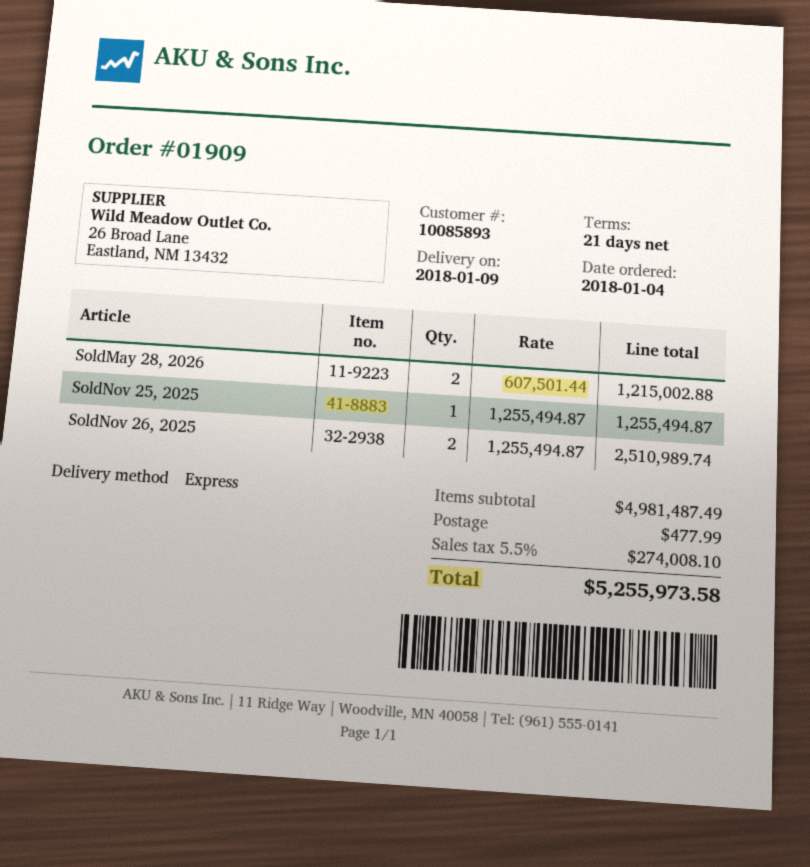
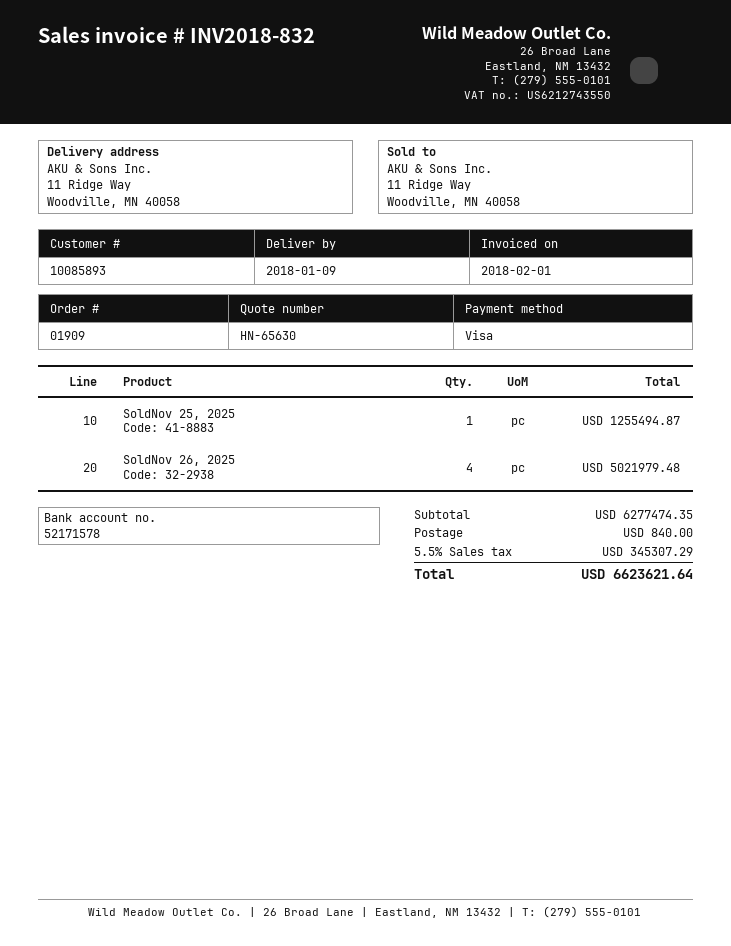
SoldMay 28, 2026: 2 for 1215002.88 -> none
SoldNov 26, 2025: 2 for 2510989.74 -> 4 for 5021979.48
subtotal: 4981487.49 -> 6277474.35
shipping: 477.99 -> 840.00
tax: 5.5% = 274008.10 -> 5.5% = 345307.29
total: 5255973.58 -> 6623621.64

